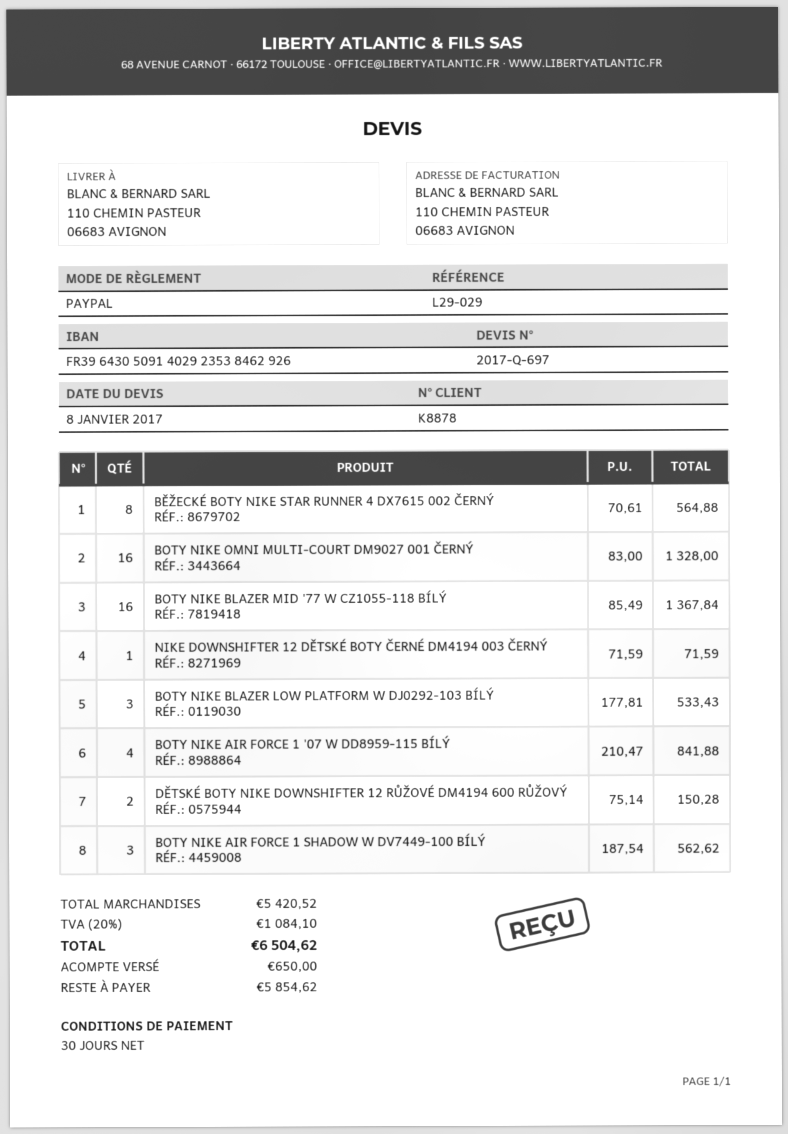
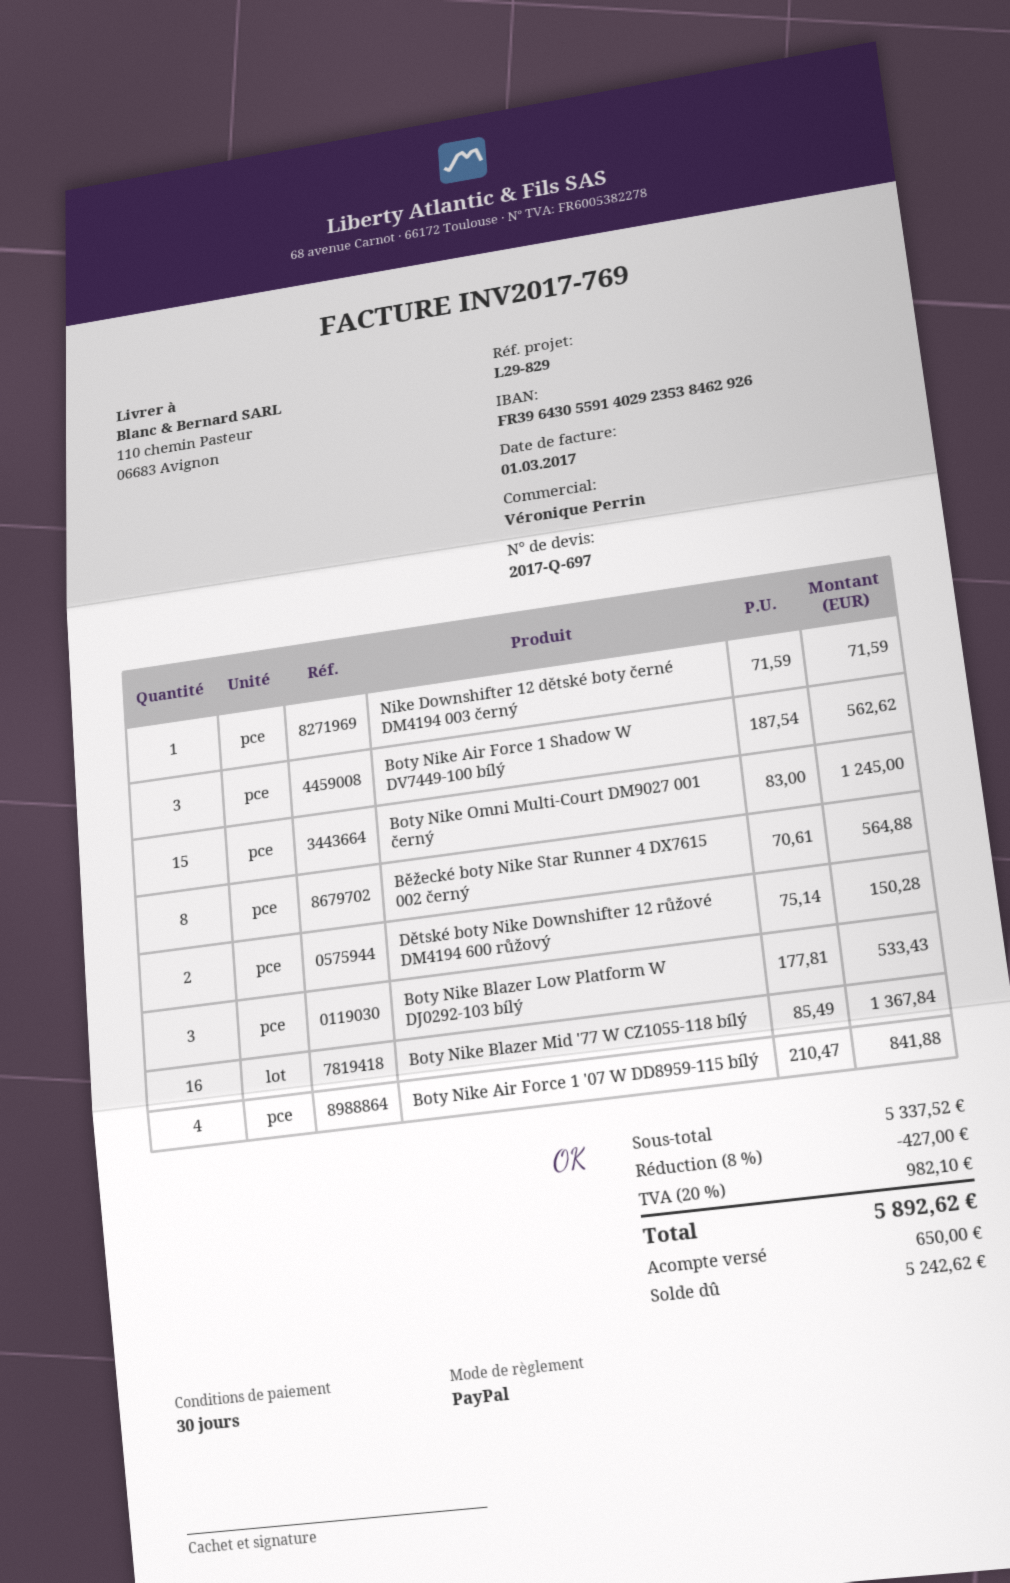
reference: L29-029 -> L29-829
bank account: FR3964305091402923538462926 -> FR3964305591402923538462926
BOTY NIKE OMNI MULTI-COURT DM9027 001 ČERNÝ: 16 x 83.00 = 1328.00 -> 15 x 83.00 = 1245.00
subtotal: 5420.52 -> 5337.52
discount: none -> 8% = 427.00
tax: 20% = 1084.10 -> 20% = 982.10
total: 6504.62 -> 5892.62
balance: 5854.62 -> 5242.62

